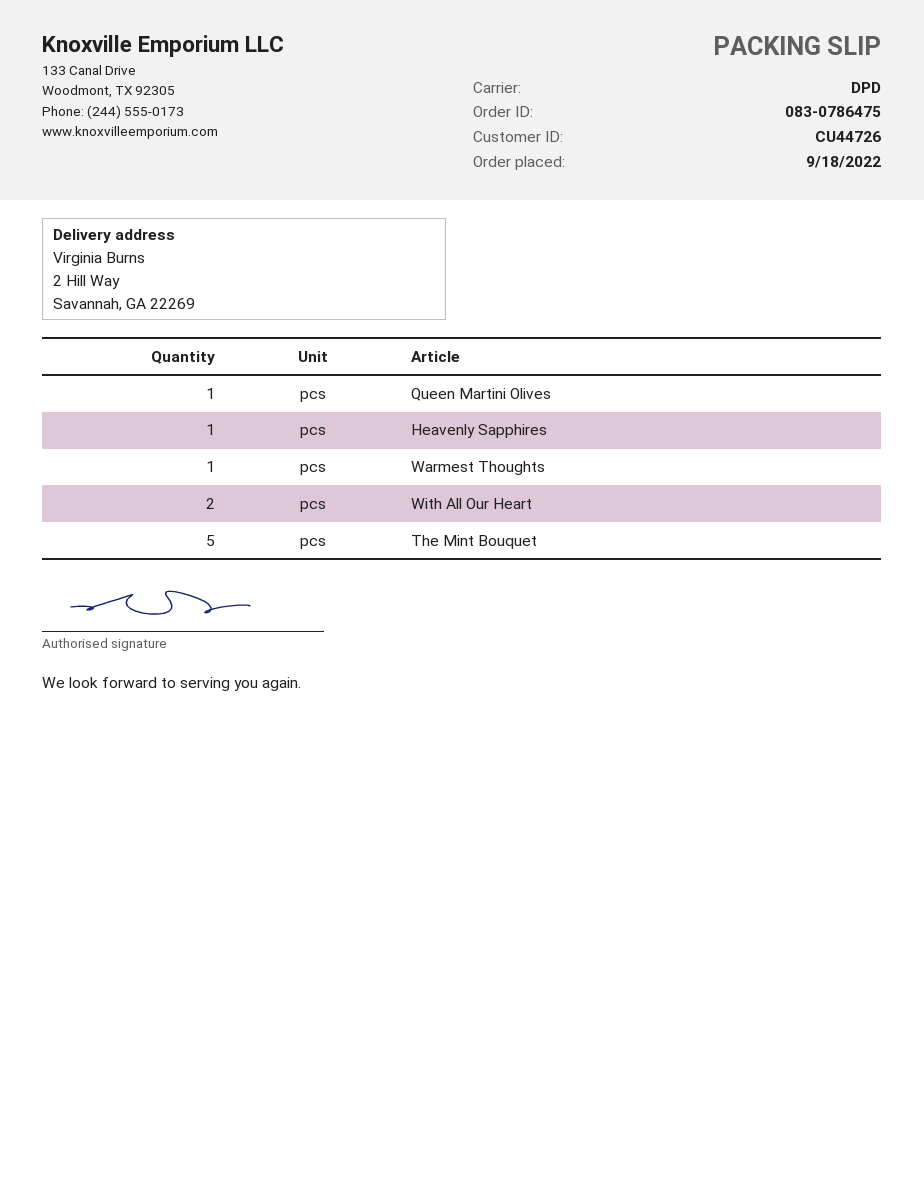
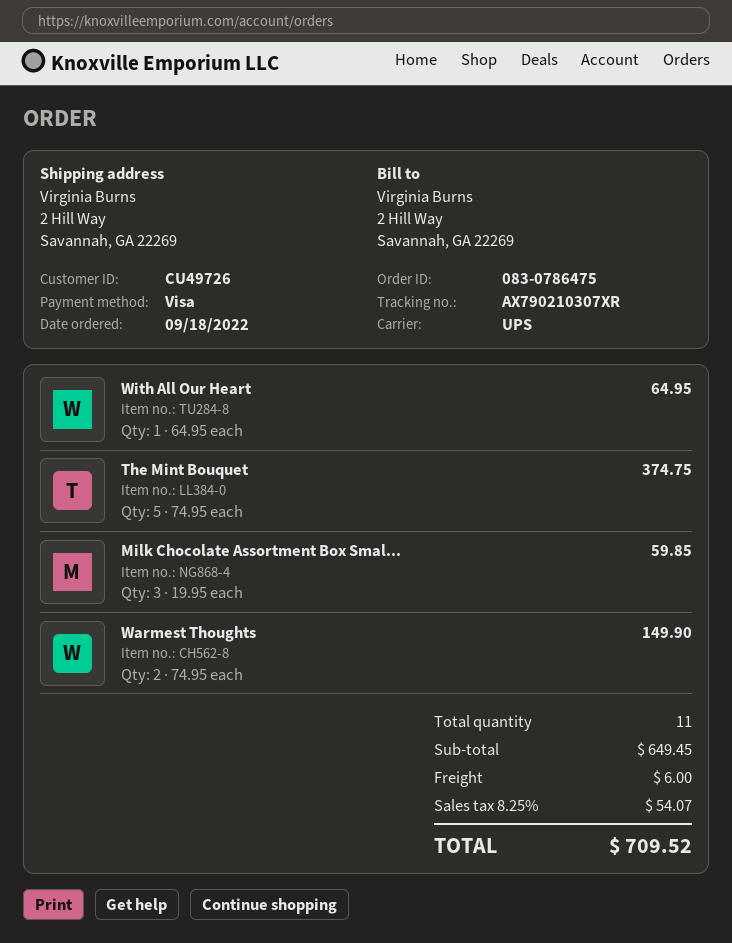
customer number: CU44726 -> CU49726
shipping method: DPD -> UPS
Queen Martini Olives: 1 -> none
Heavenly Sapphires: 1 -> none
Warmest Thoughts: 1 -> 2
With All Our Heart: 2 -> 1
Milk Chocolate Assortment Box Smal...: none -> 3

